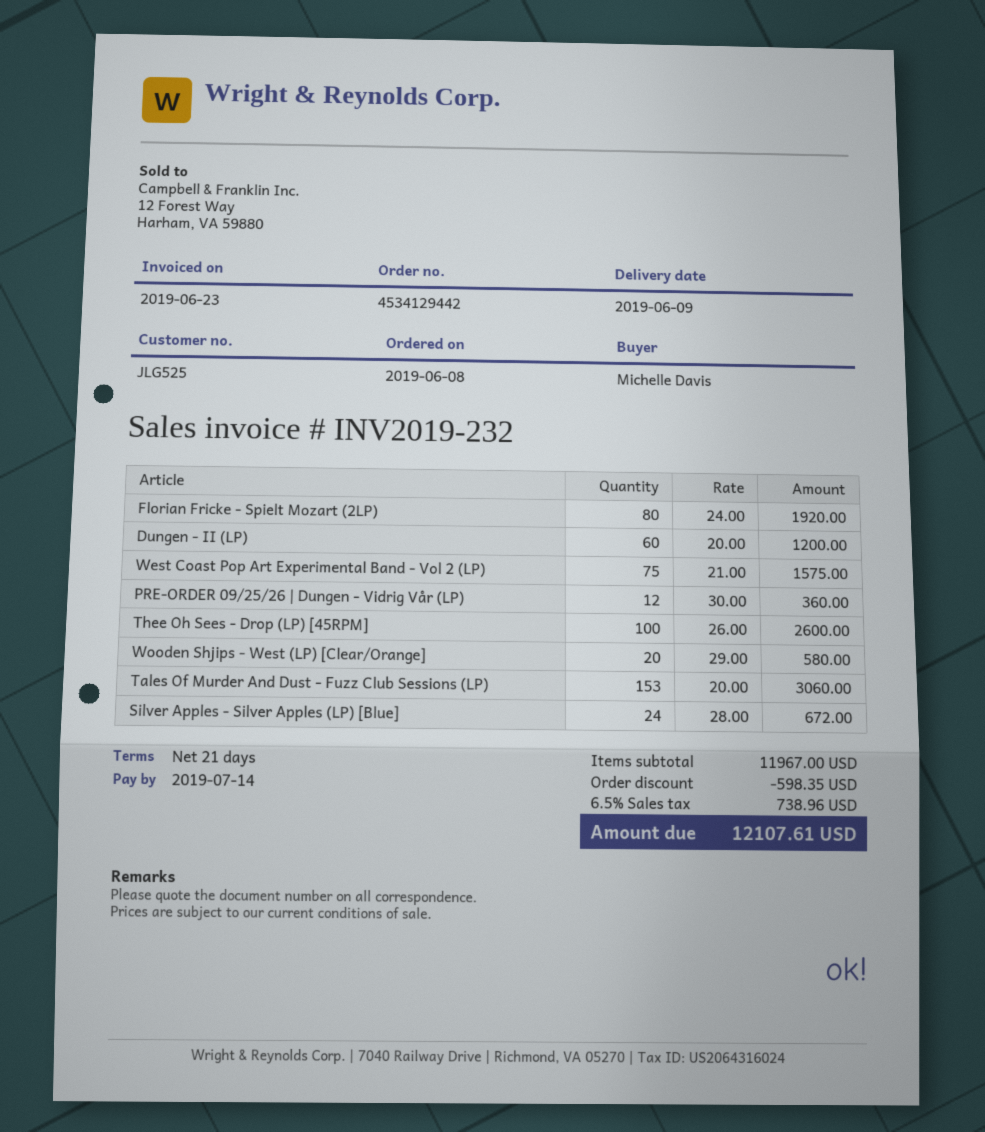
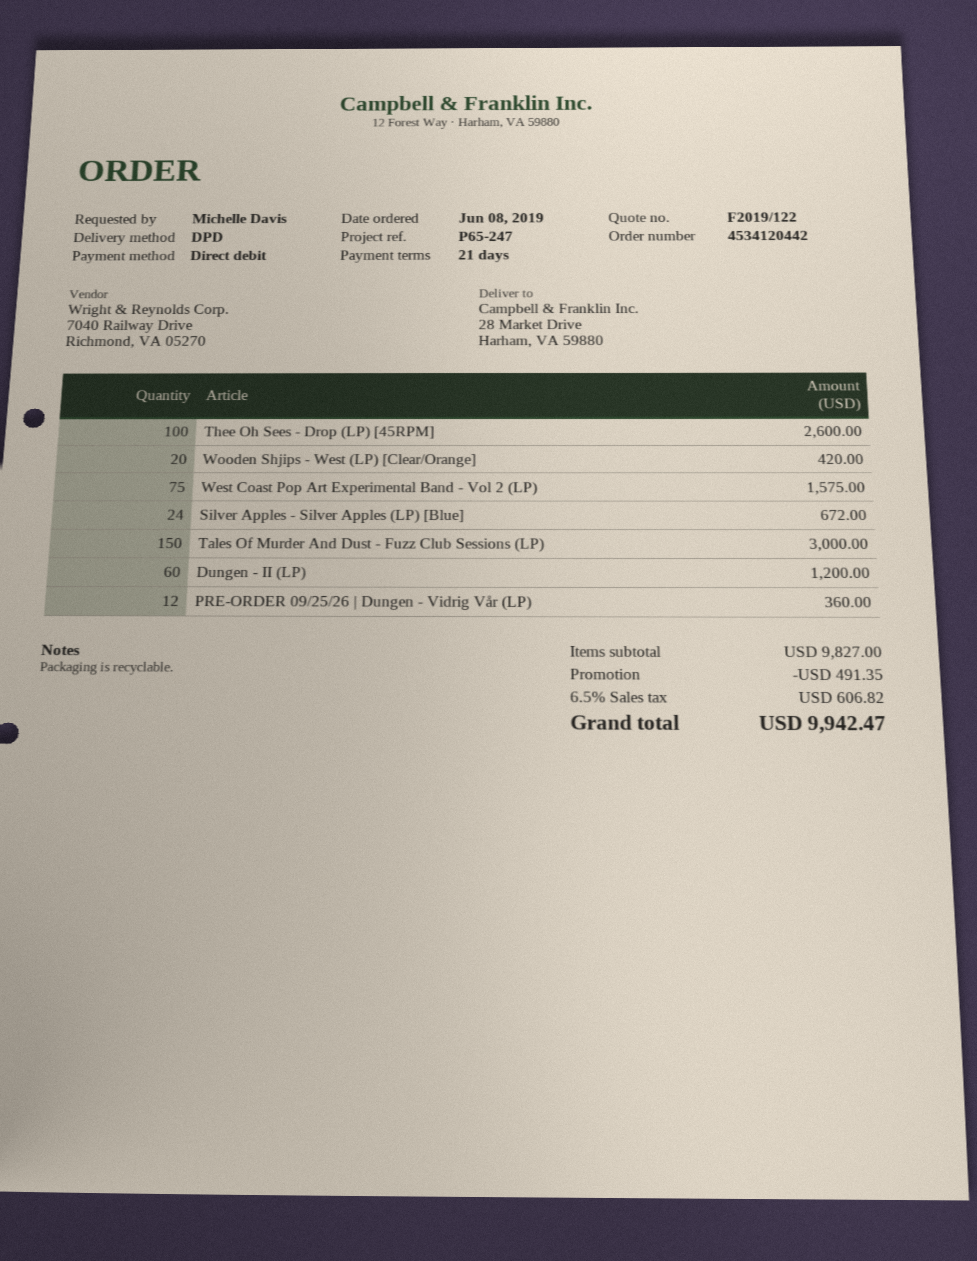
order number: 4534129442 -> 4534120442
Florian Fricke - Spielt Mozart (2LP): 80 for 1920.00 -> none
Wooden Shjips - West (LP) [Clear/Orange]: 20 for 580.00 -> 20 for 420.00
Tales Of Murder And Dust - Fuzz Club Sessions (LP): 153 for 3060.00 -> 150 for 3000.00
subtotal: 11967.00 -> 9827.00
discount: 598.35 -> 491.35
tax: 6.5% = 738.96 -> 6.5% = 606.82
total: 12107.61 -> 9942.47

